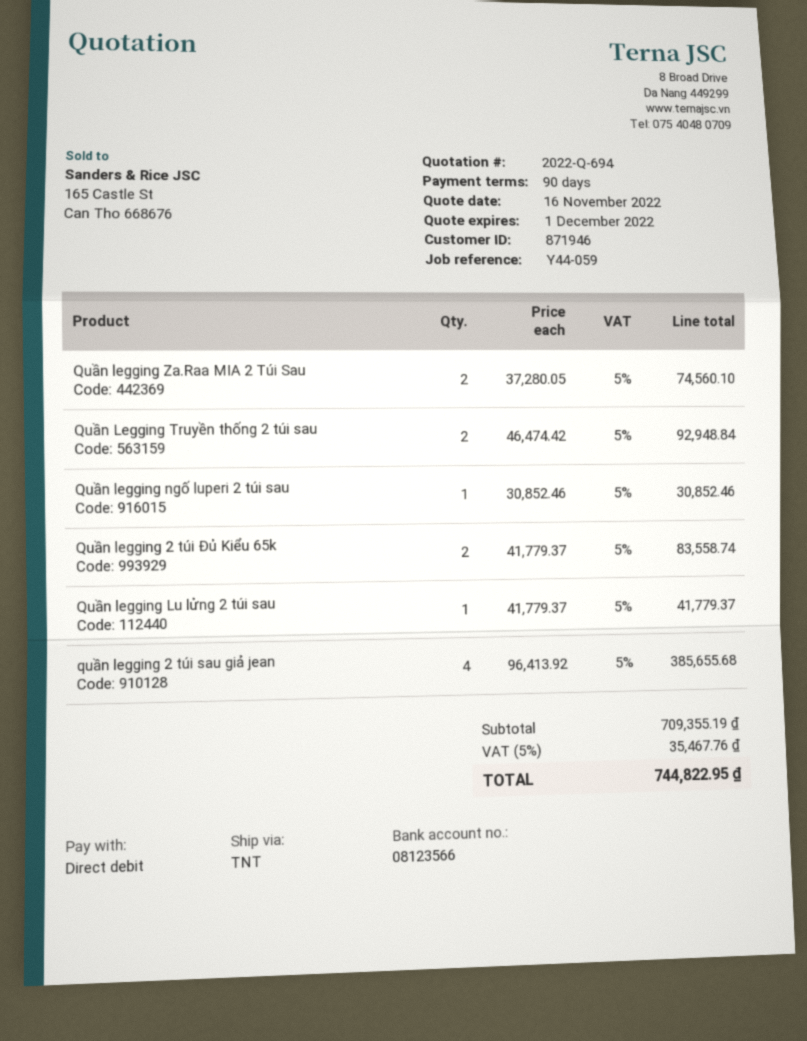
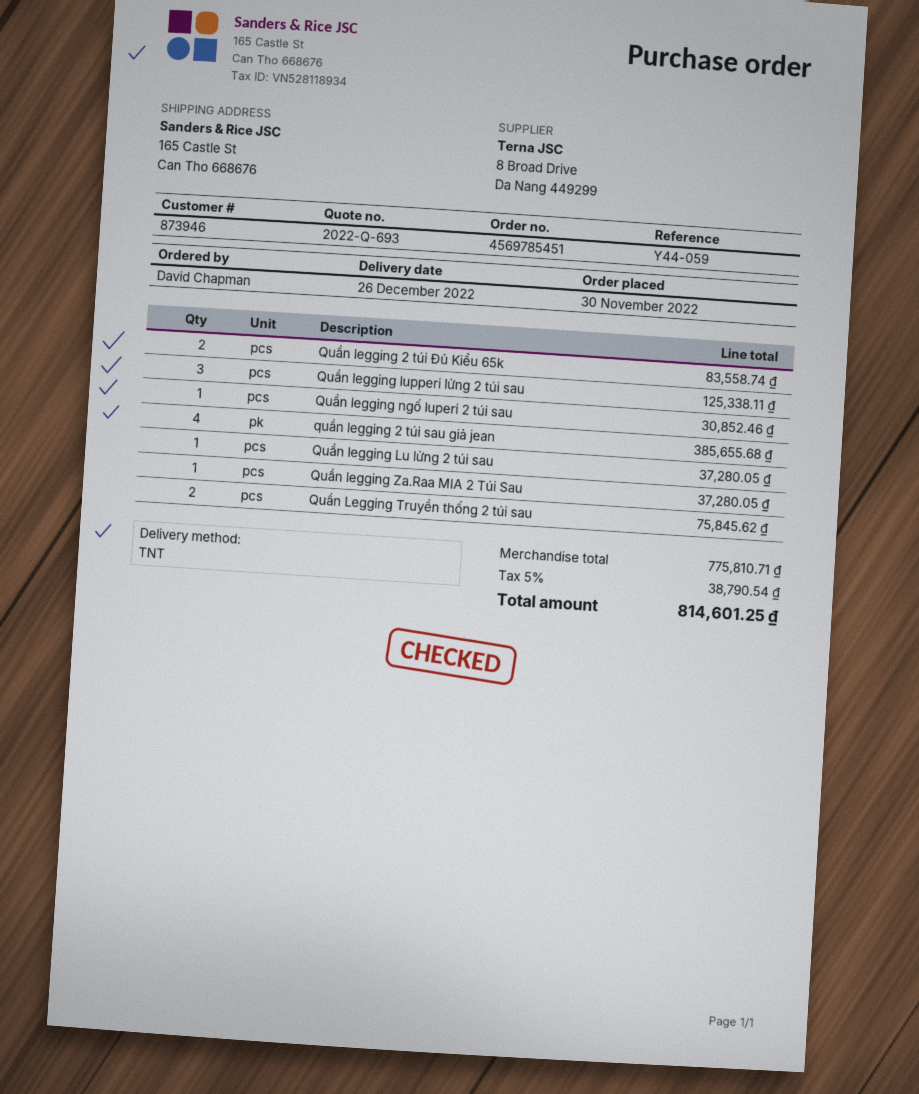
quote number: 2022-Q-694 -> 2022-Q-693
customer number: 871946 -> 873946
Quần legging Za.Raa MIA 2 Túi Sau: 2 for 74560.10 -> 1 for 37280.05
Quần Legging Truyền thống 2 túi sau: 2 for 92948.84 -> 2 for 75845.62
Quần legging Lu lửng 2 túi sau: 1 for 41779.37 -> 1 for 37280.05
Quần legging lupperi lửng 2 túi sau: none -> 3 for 125338.11
subtotal: 709355.19 -> 775810.71
tax: 5% = 35467.76 -> 5% = 38790.54
total: 744822.95 -> 814601.25

